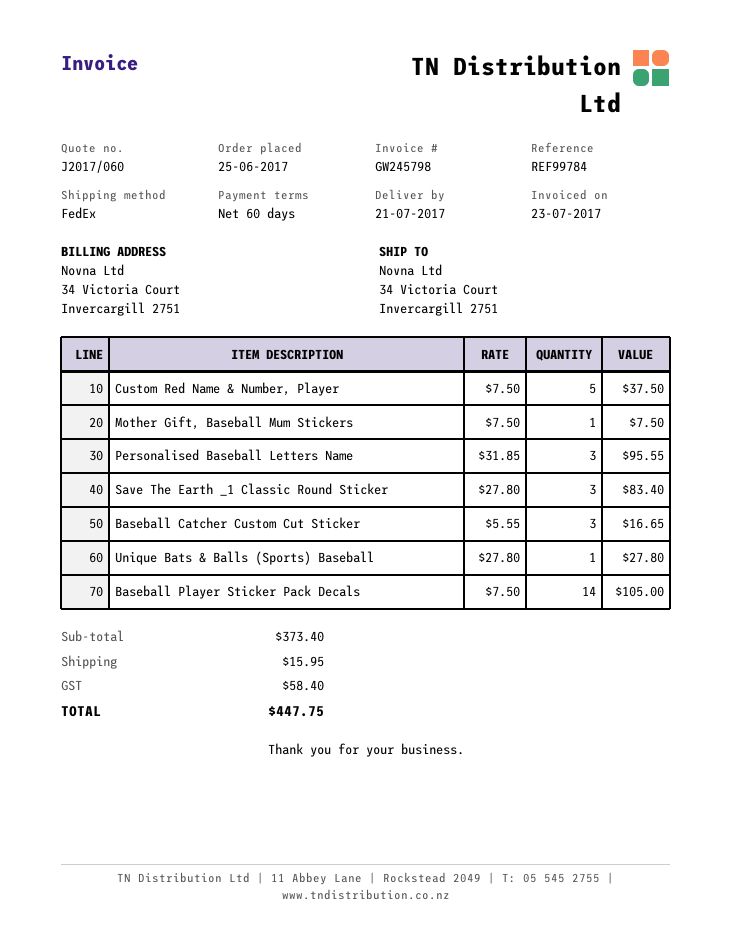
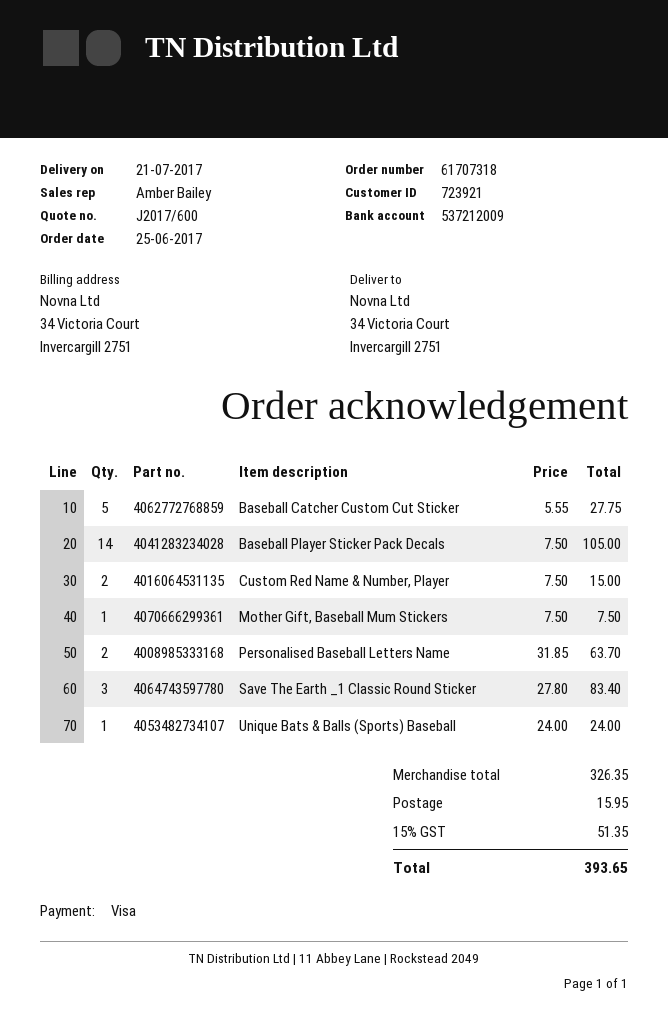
quote number: J2017/060 -> J2017/600
Custom Red Name & Number, Player: 5 x 7.50 = 37.50 -> 2 x 7.50 = 15.00
Personalised Baseball Letters Name: 3 x 31.85 = 95.55 -> 2 x 31.85 = 63.70
Baseball Catcher Custom Cut Sticker: 3 x 5.55 = 16.65 -> 5 x 5.55 = 27.75
Unique Bats & Balls (Sports) Baseball: 1 x 27.80 = 27.80 -> 1 x 24.00 = 24.00
subtotal: 373.40 -> 326.35
tax: 58.40 -> 51.35
total: 447.75 -> 393.65

